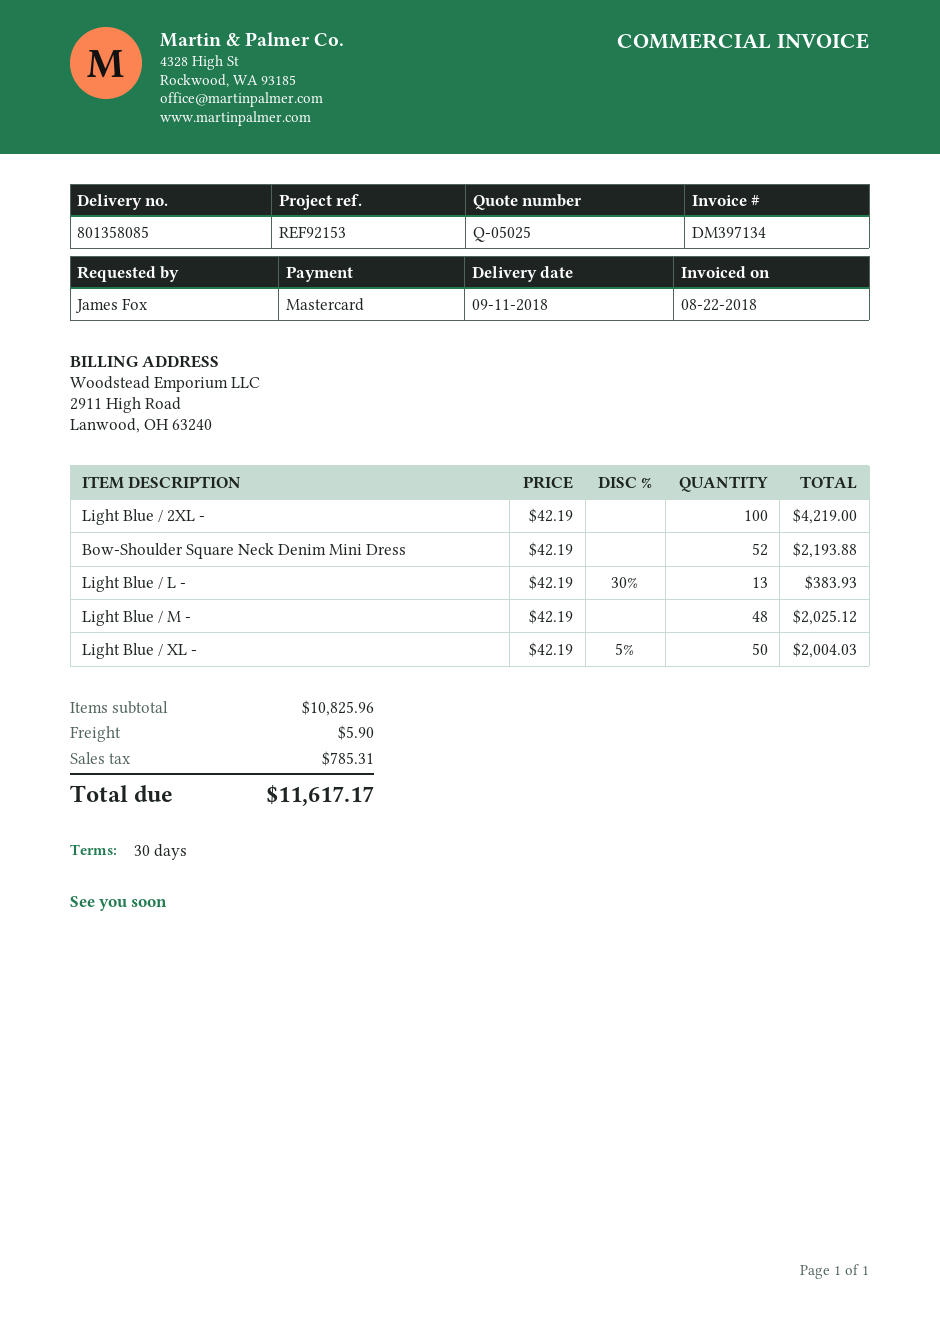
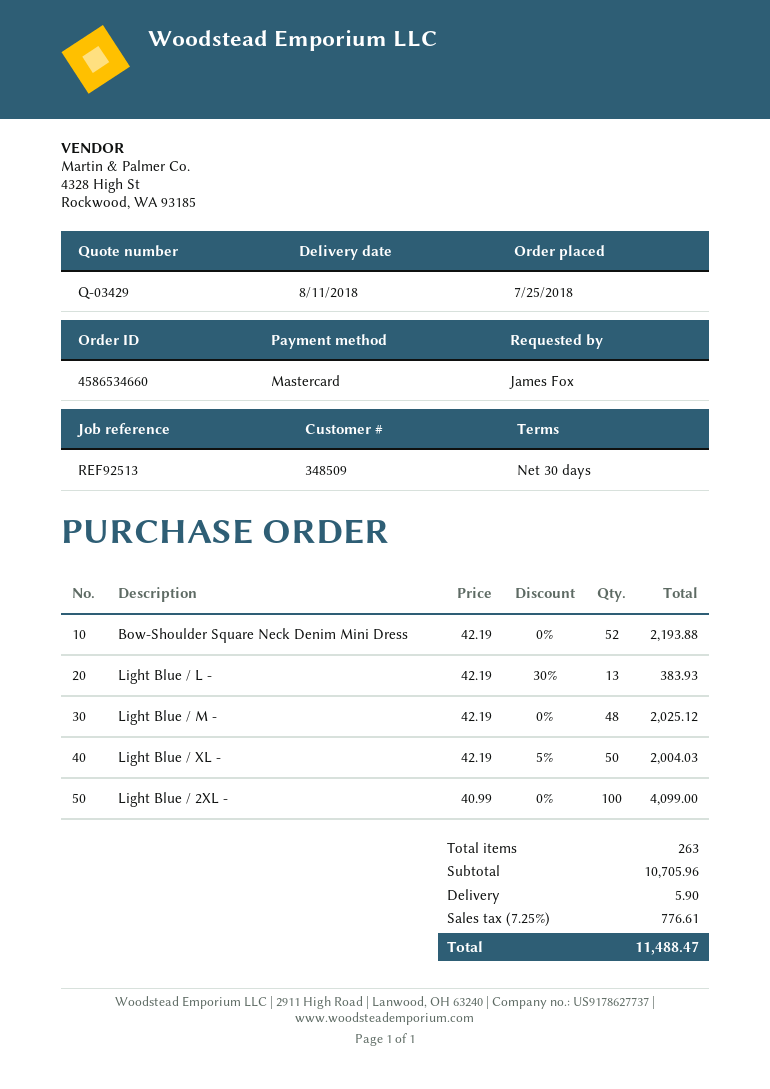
quote number: Q-05025 -> Q-03429
delivery date: 2018-09-11 -> 2018-08-11
reference: REF92153 -> REF92513
Light Blue / 2XL -: 100 x 42.19 = 4219.00 -> 100 x 40.99 = 4099.00
subtotal: 10825.96 -> 10705.96
tax: 785.31 -> 776.61
total: 11617.17 -> 11488.47

